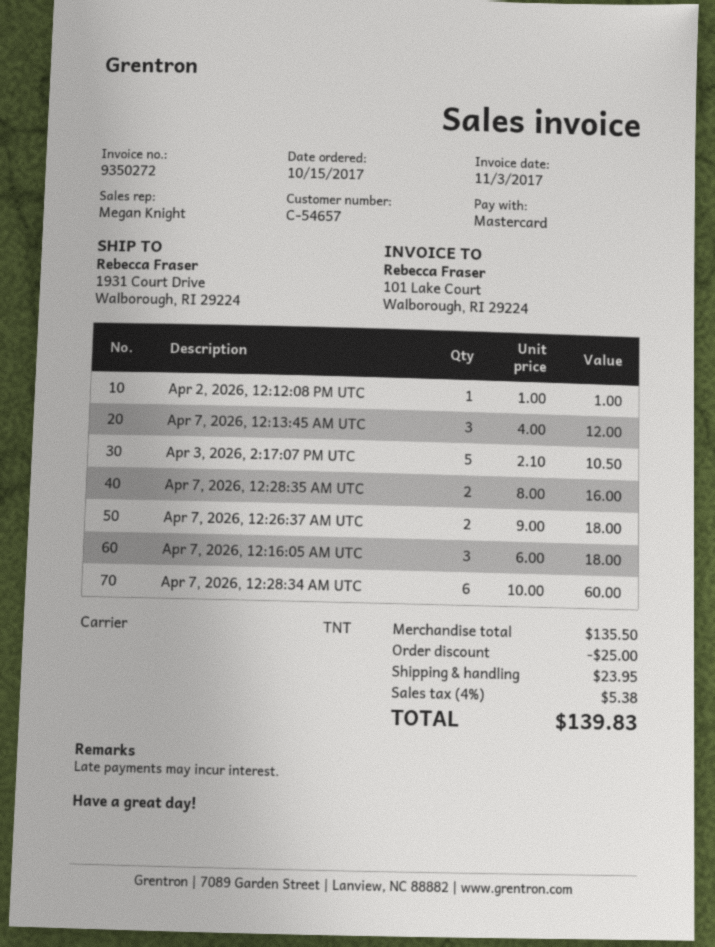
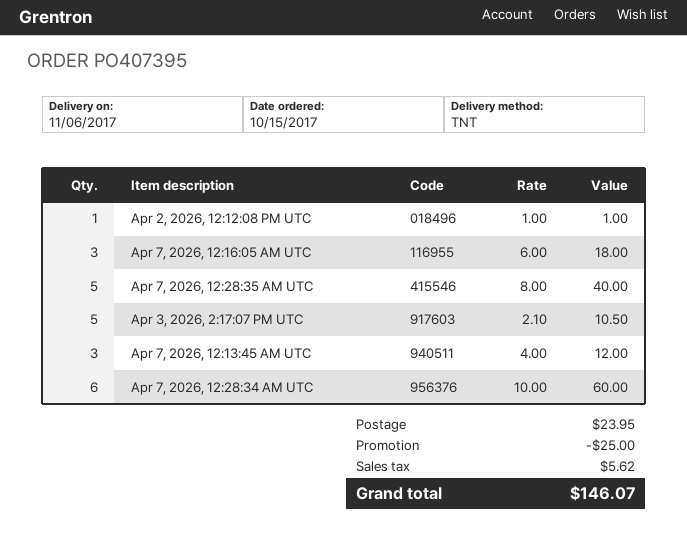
Apr 7, 2026, 12:28:35 AM UTC: 2 x 8.00 = 16.00 -> 5 x 8.00 = 40.00
Apr 7, 2026, 12:26:37 AM UTC: 2 x 9.00 = 18.00 -> none
tax: 5.38 -> 5.62
total: 139.83 -> 146.07

